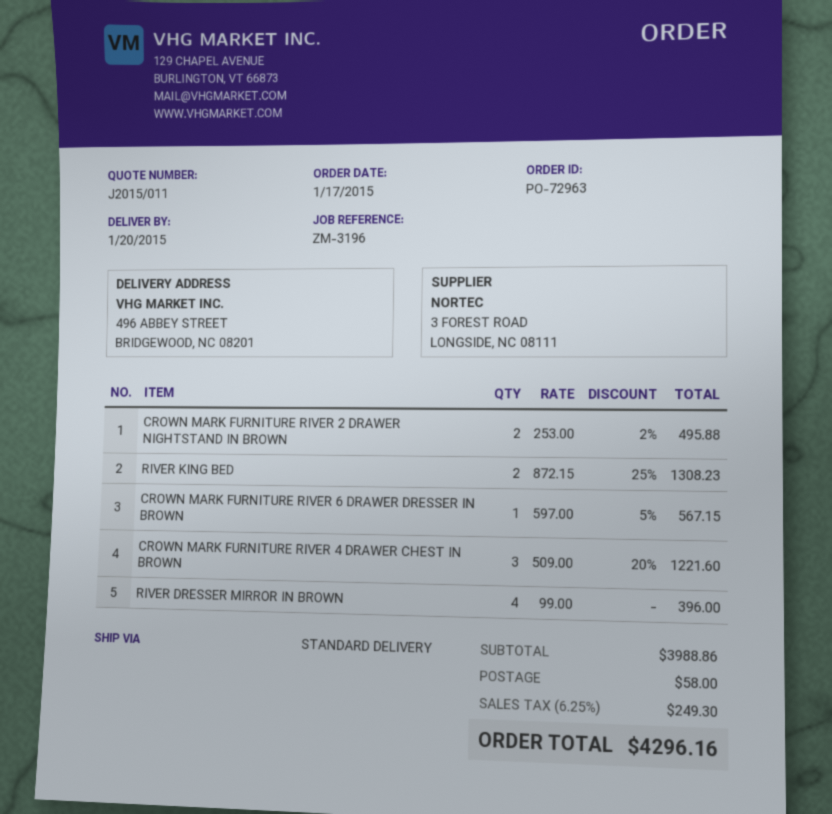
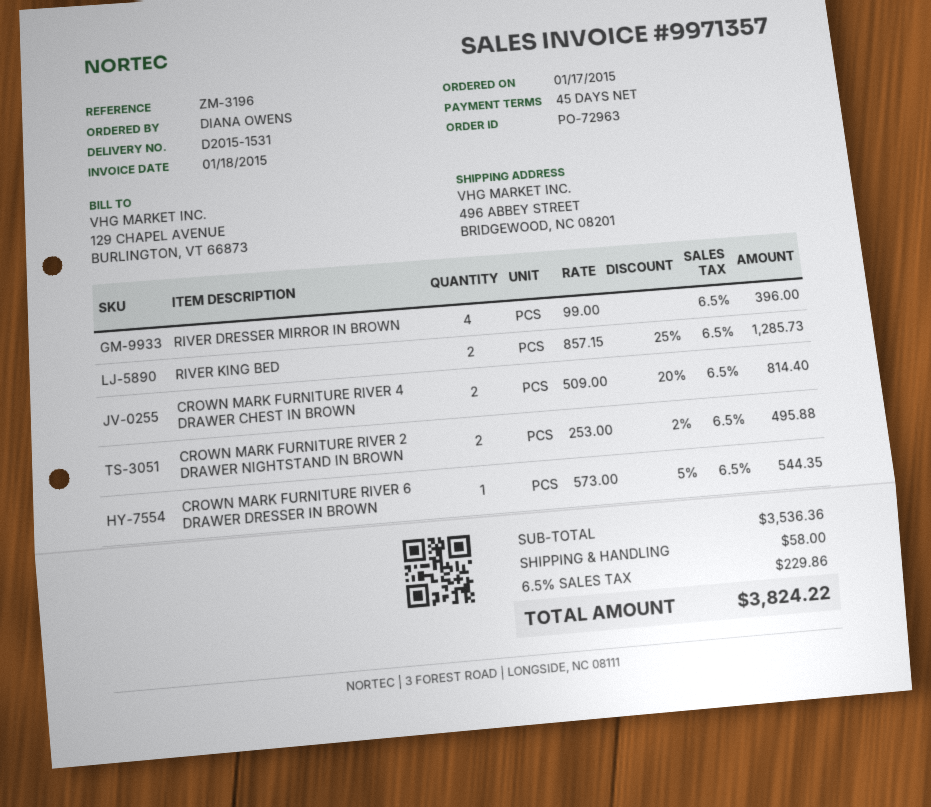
RIVER KING BED: 2 x 872.15 - 25% = 1308.23 -> 2 x 857.15 - 25% = 1285.73
CROWN MARK FURNITURE RIVER 6 DRAWER DRESSER IN BROWN: 1 x 597.00 - 5% = 567.15 -> 1 x 573.00 - 5% = 544.35
CROWN MARK FURNITURE RIVER 4 DRAWER CHEST IN BROWN: 3 x 509.00 - 20% = 1221.60 -> 2 x 509.00 - 20% = 814.40
subtotal: 3988.86 -> 3536.36
tax: 6.25% = 249.30 -> 6.5% = 229.86
total: 4296.16 -> 3824.22

